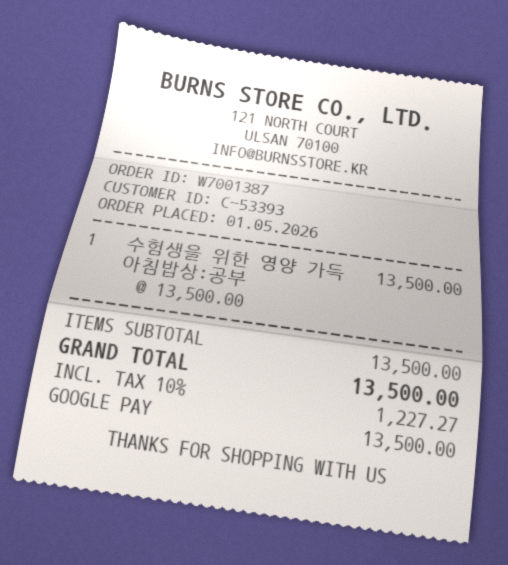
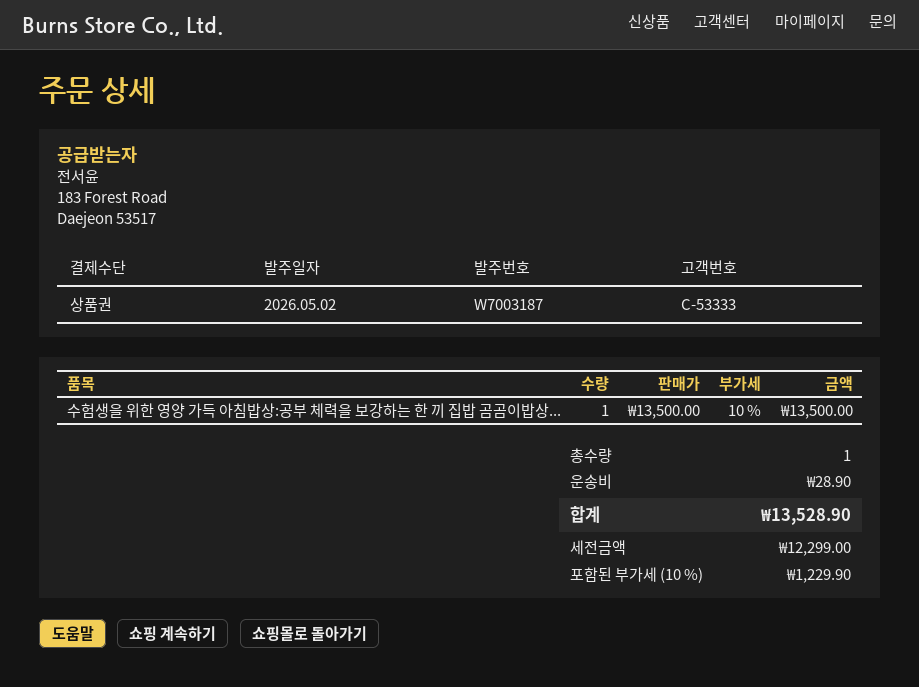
order number: W7001387 -> W7003187
order date: 2026-05-01 -> 2026-05-02
customer number: C-53393 -> C-53333
payment method: Google Pay -> gift card
shipping: none -> 28.90
tax: 10% = 1227.27 -> 10% = 1229.90
total: 13500.00 -> 13528.90

